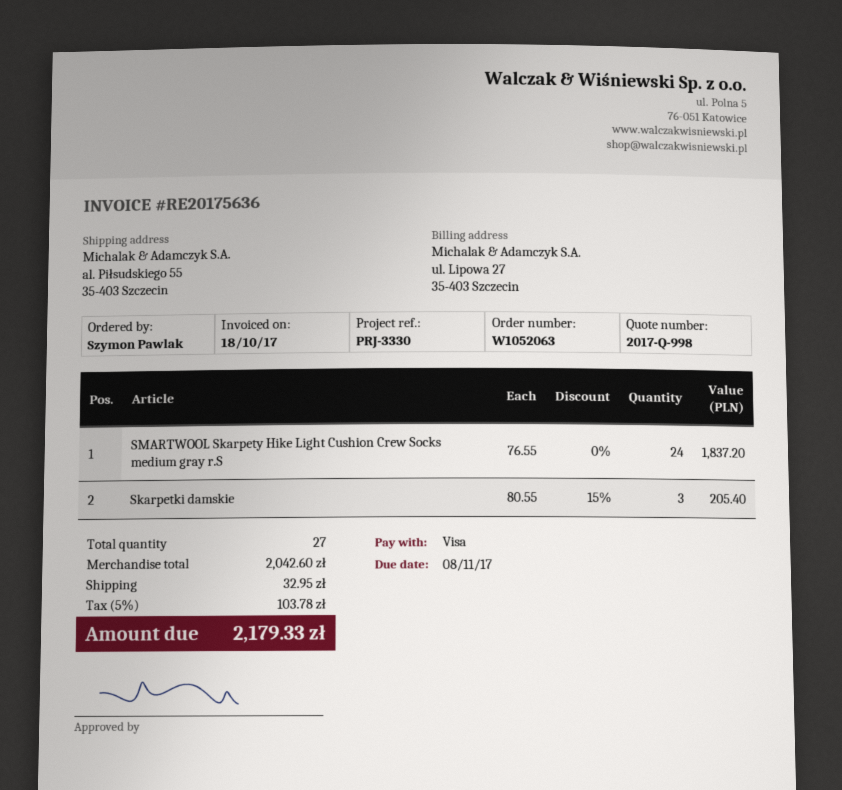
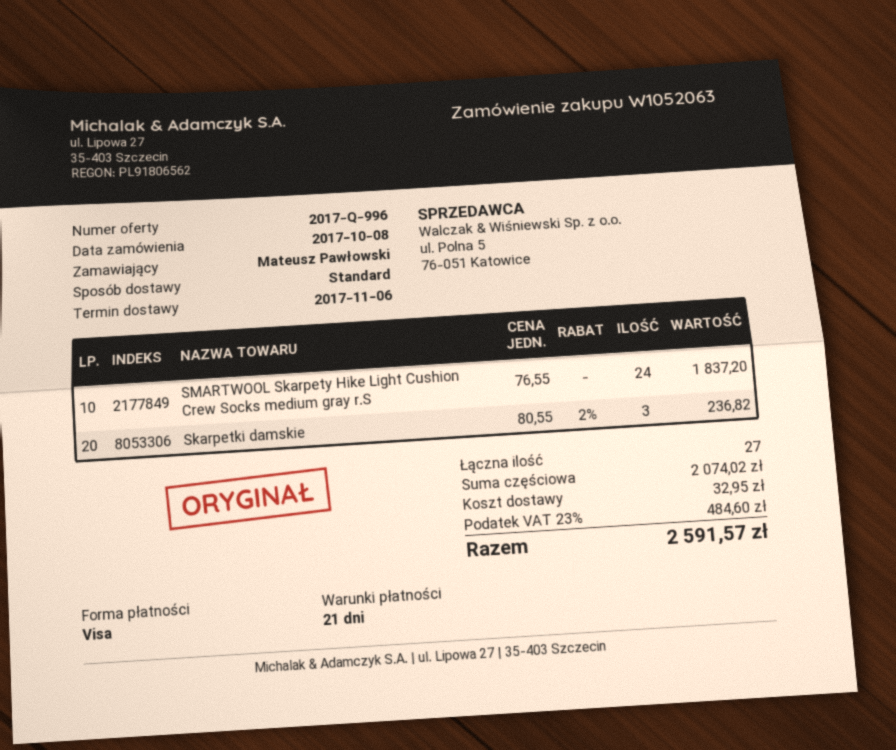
quote number: 2017-Q-998 -> 2017-Q-996
ordered by: Szymon Pawlak -> Mateusz Pawłowski
Skarpetki damskie: 3 x 80.55 - 15% = 205.40 -> 3 x 80.55 - 2% = 236.82
subtotal: 2042.60 -> 2074.02
tax: 5% = 103.78 -> 23% = 484.60
total: 2179.33 -> 2591.57

